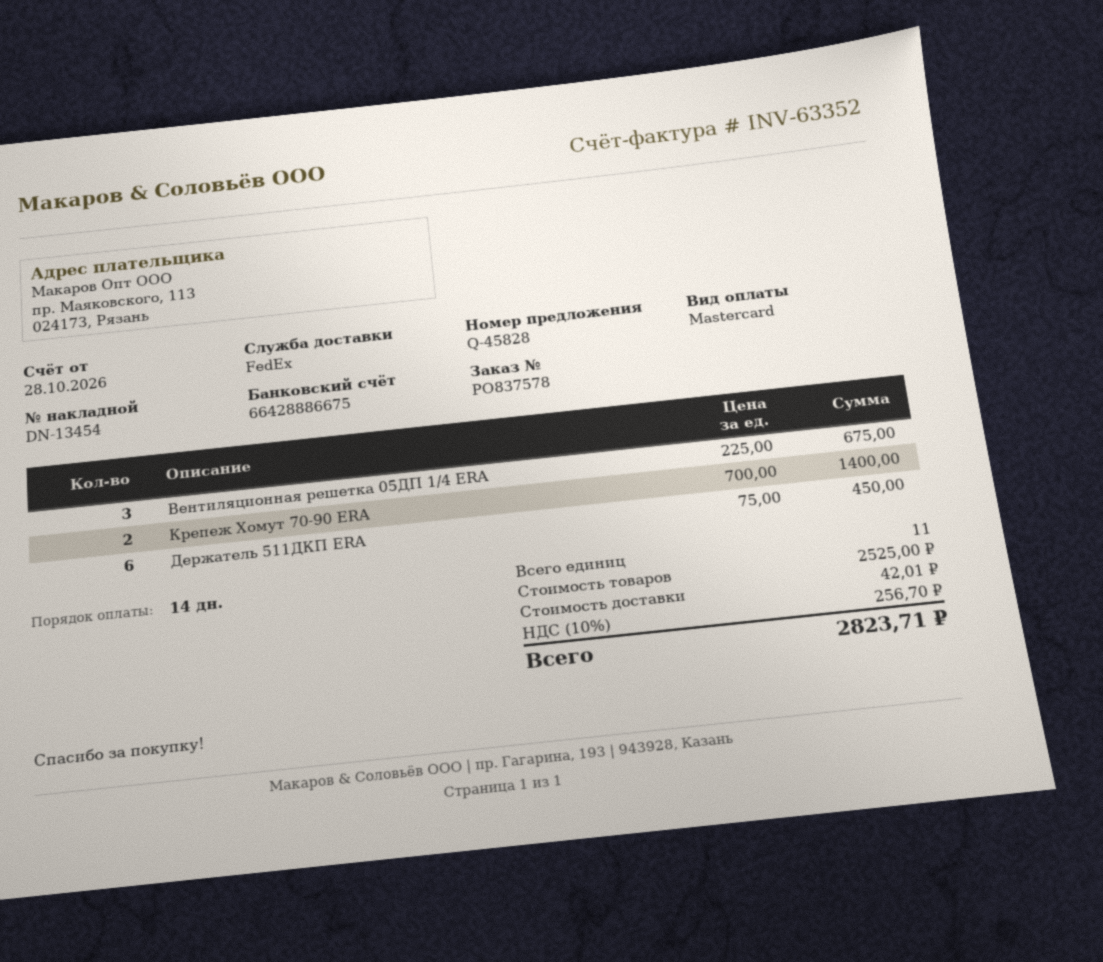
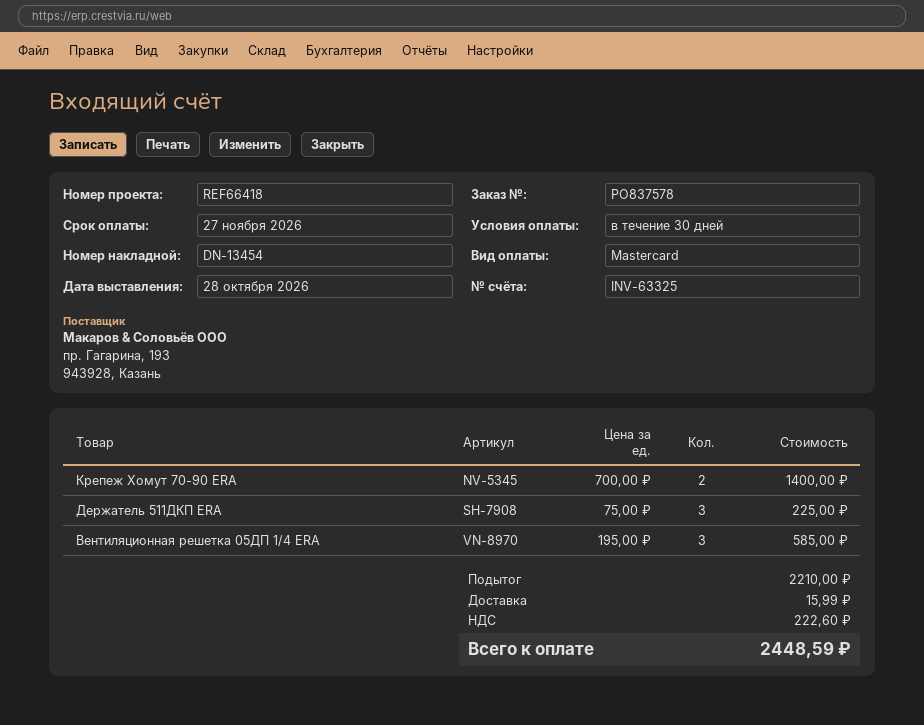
invoice number: INV-63352 -> INV-63325
payment terms: 14 days -> 30 days
Вентиляционная решетка 05ДП 1/4 ERA: 3 x 225.00 = 675.00 -> 3 x 195.00 = 585.00
Держатель 511ДКП ERA: 6 x 75.00 = 450.00 -> 3 x 75.00 = 225.00
subtotal: 2525.00 -> 2210.00
shipping: 42.01 -> 15.99
tax: 256.70 -> 222.60
total: 2823.71 -> 2448.59

